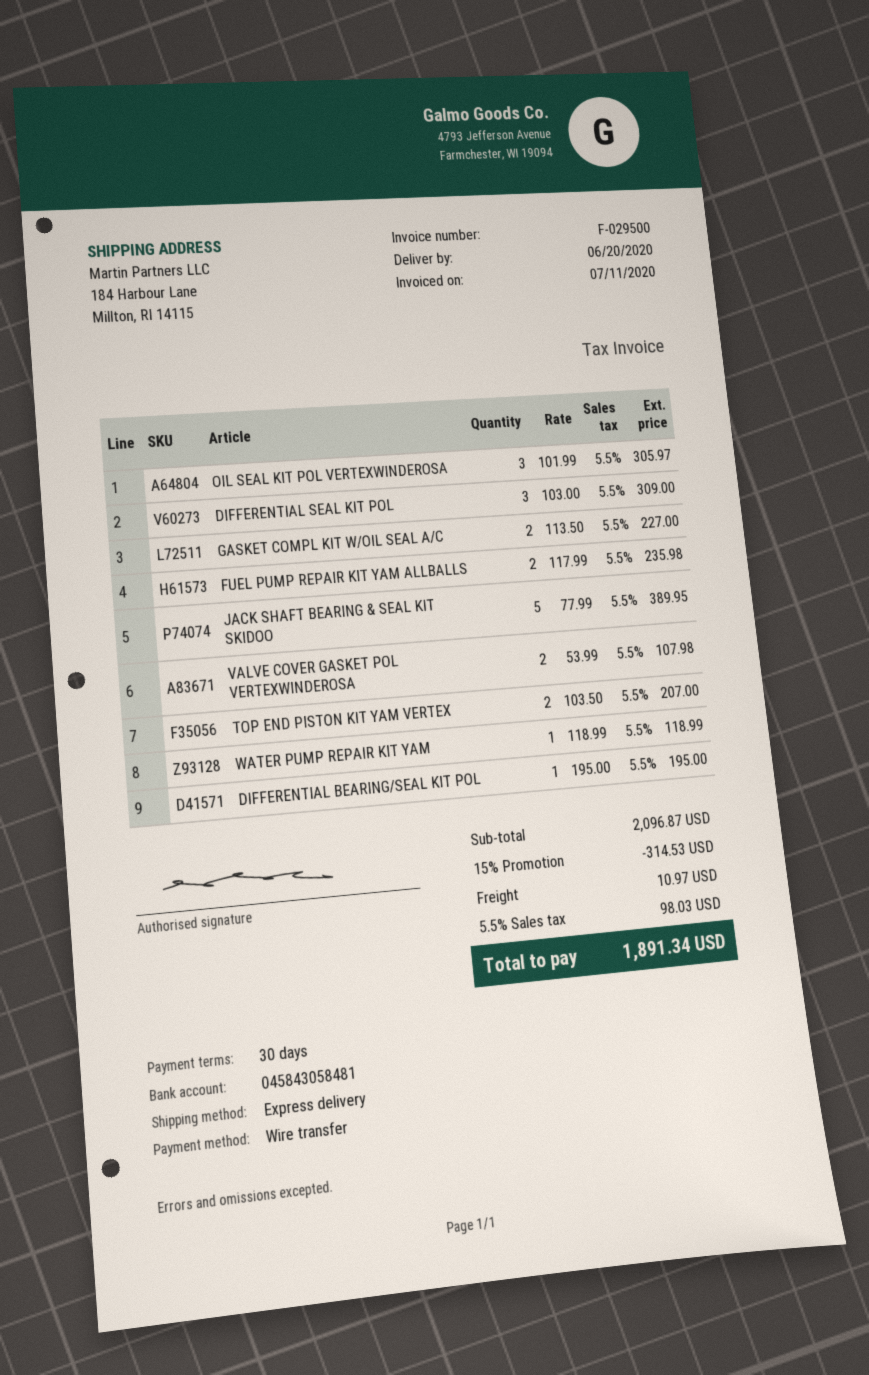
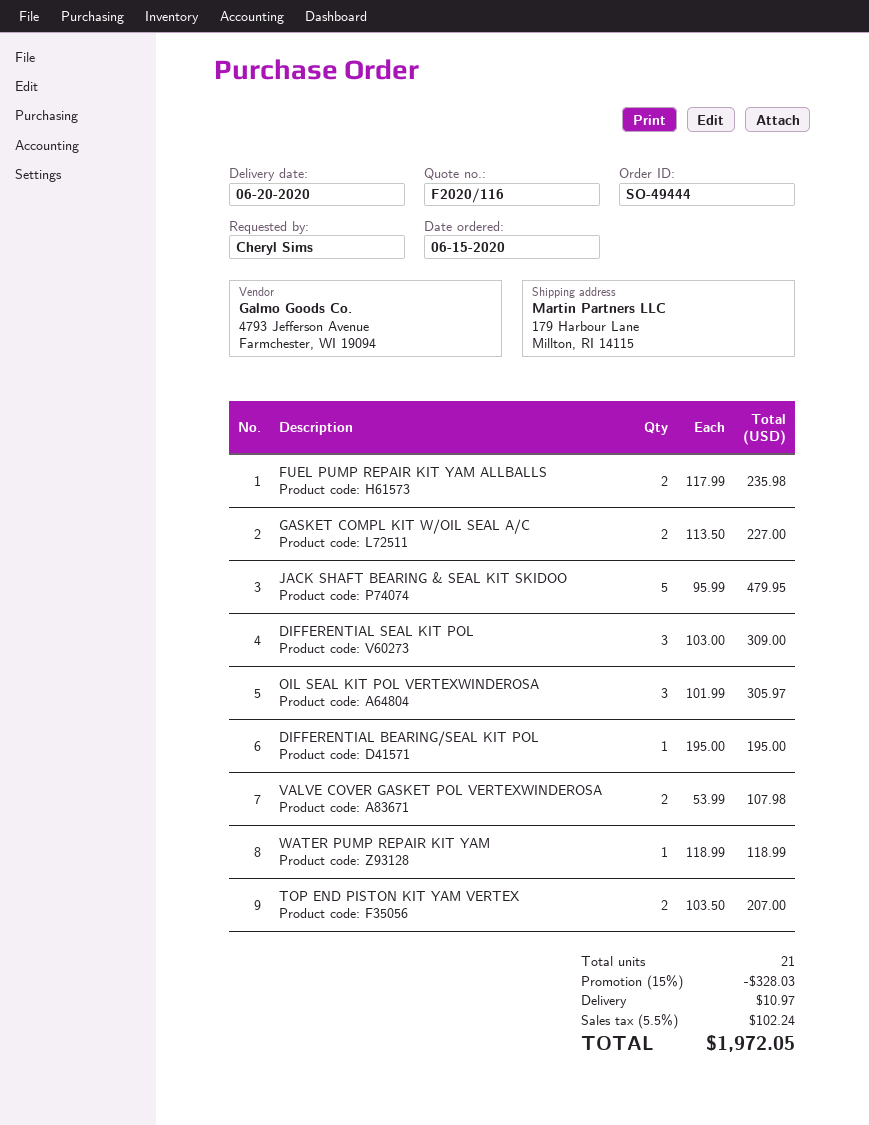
ship to: 184 Harbour Lane, Millton, RI 14115 -> 179 Harbour Lane, Millton, RI 14115
JACK SHAFT BEARING & SEAL KIT SKIDOO: 5 x 77.99 = 389.95 -> 5 x 95.99 = 479.95
discount: 15% = 314.53 -> 15% = 328.03
tax: 5.5% = 98.03 -> 5.5% = 102.24
total: 1891.34 -> 1972.05

